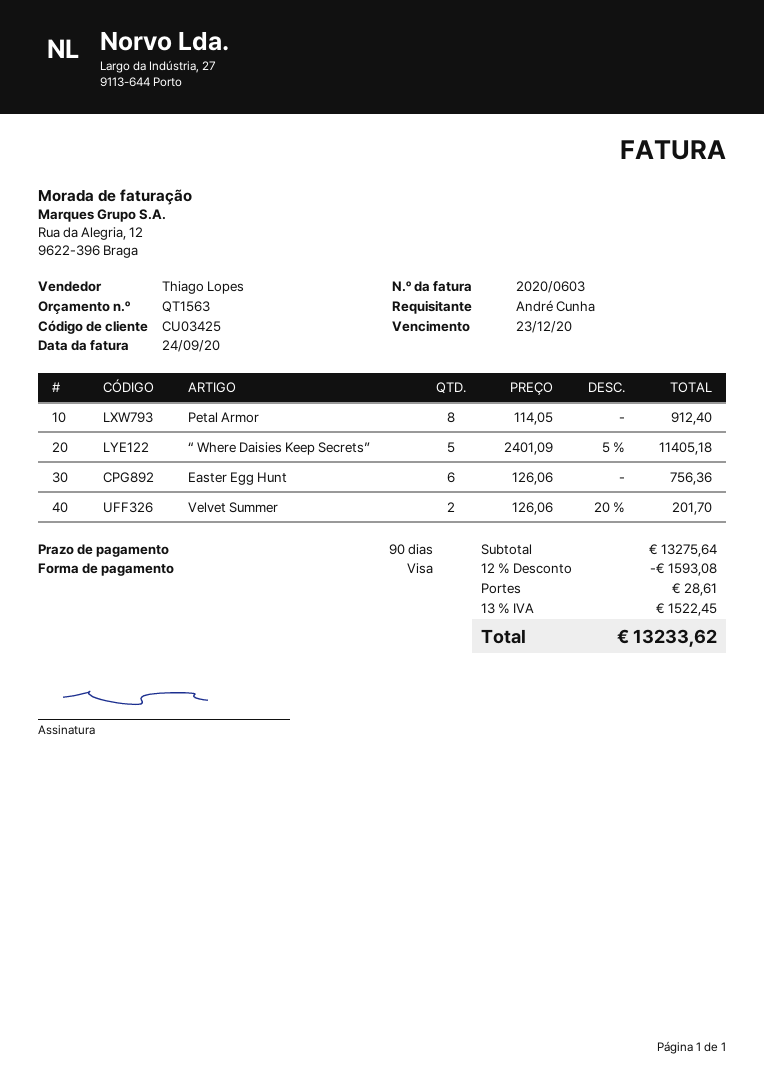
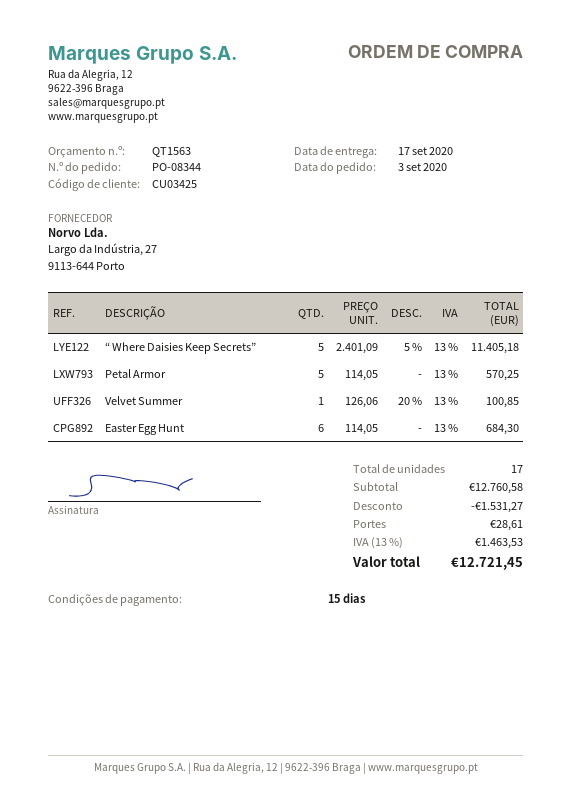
payment terms: 90 days -> 15 days
Petal Armor: 8 x 114.05 = 912.40 -> 5 x 114.05 = 570.25
Easter Egg Hunt: 6 x 126.06 = 756.36 -> 6 x 114.05 = 684.30
Velvet Summer: 2 x 126.06 - 20% = 201.70 -> 1 x 126.06 - 20% = 100.85
subtotal: 13275.64 -> 12760.58
discount: 1593.08 -> 1531.27
tax: 13% = 1522.45 -> 13% = 1463.53
total: 13233.62 -> 12721.45

